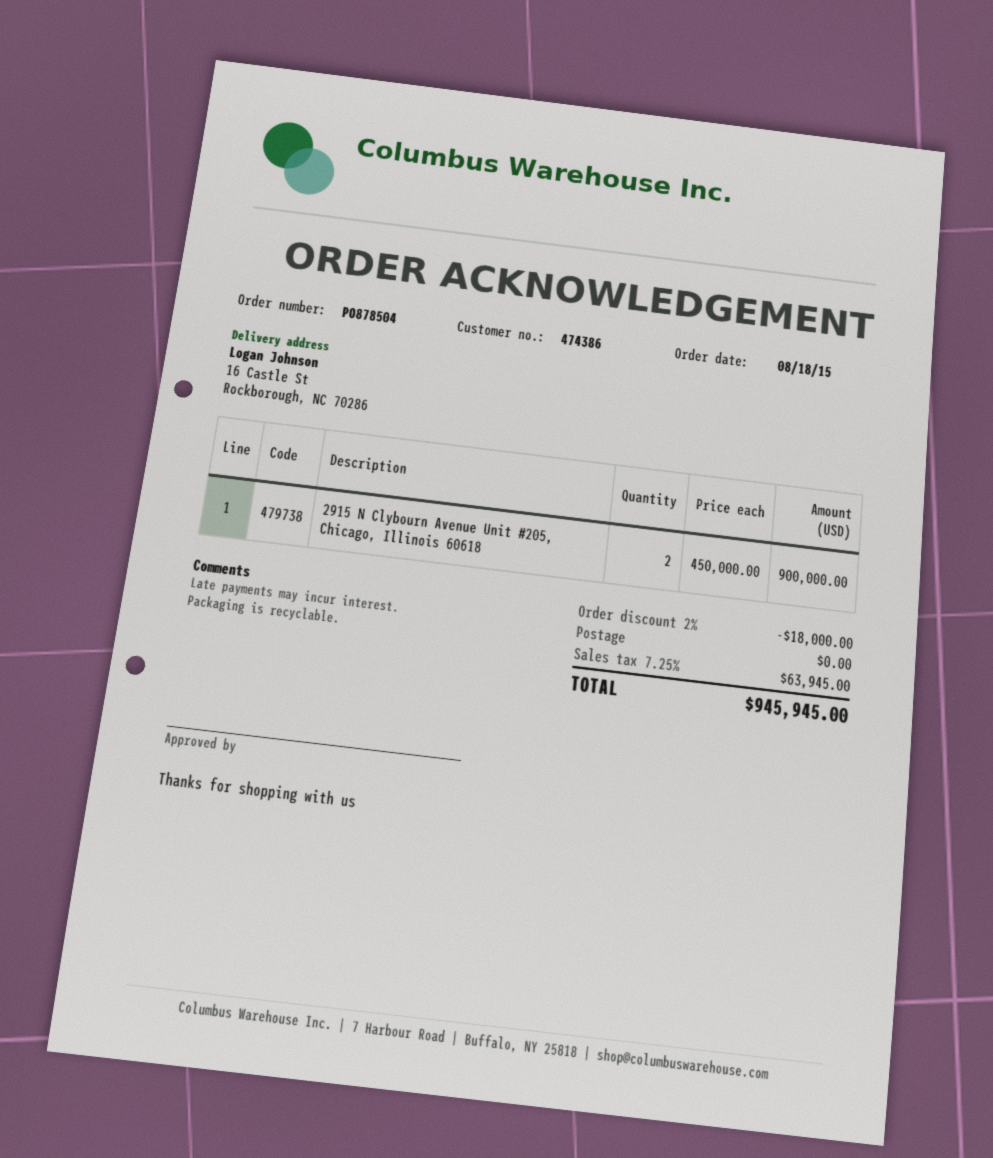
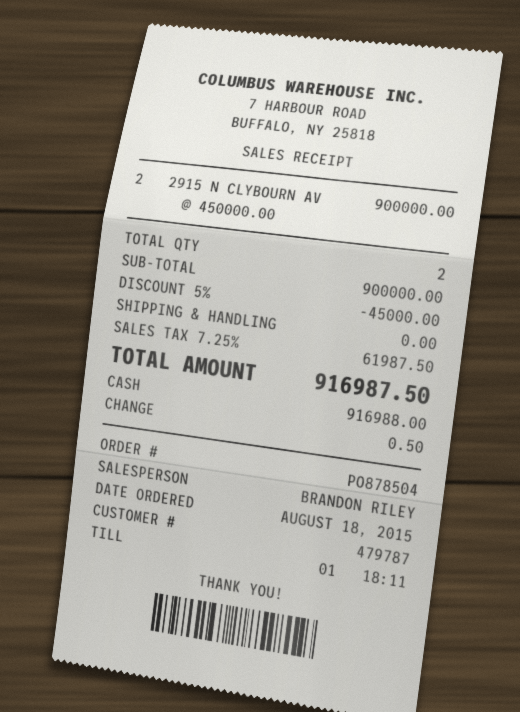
customer number: 474386 -> 479787
discount: 2% = 18000.00 -> 5% = 45000.00
tax: 7.25% = 63945.00 -> 7.25% = 61987.50
total: 945945.00 -> 916987.50

